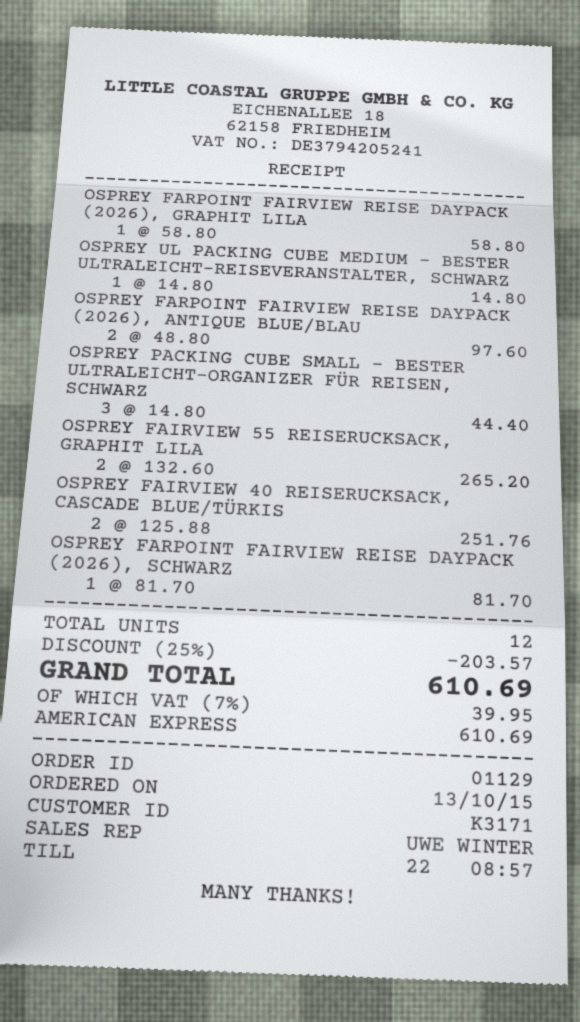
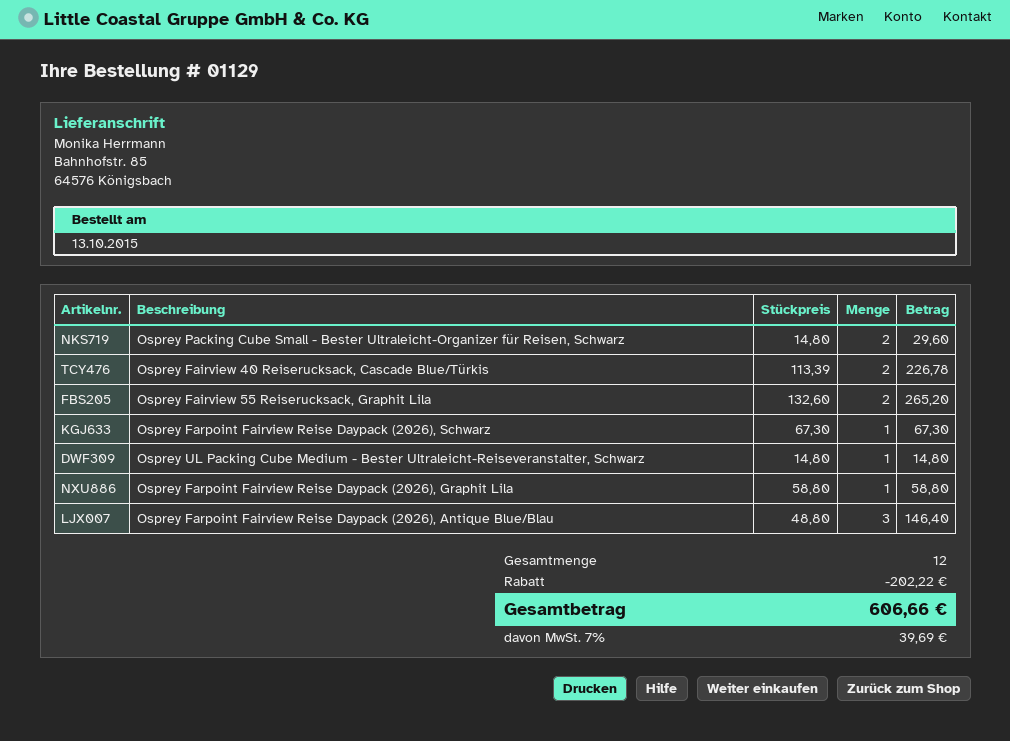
OSPREY FARPOINT FAIRVIEW REISE DAYPACK (2026), ANTIQUE BLUE/BLAU: 2 x 48.80 = 97.60 -> 3 x 48.80 = 146.40
OSPREY PACKING CUBE SMALL - BESTER ULTRALEICHT-ORGANIZER FÜR REISEN, SCHWARZ: 3 x 14.80 = 44.40 -> 2 x 14.80 = 29.60
OSPREY FAIRVIEW 40 REISERUCKSACK, CASCADE BLUE/TÜRKIS: 2 x 125.88 = 251.76 -> 2 x 113.39 = 226.78
OSPREY FARPOINT FAIRVIEW REISE DAYPACK (2026), SCHWARZ: 1 x 81.70 = 81.70 -> 1 x 67.30 = 67.30
discount: 203.57 -> 202.22
tax: 7% = 39.95 -> 7% = 39.69
total: 610.69 -> 606.66

